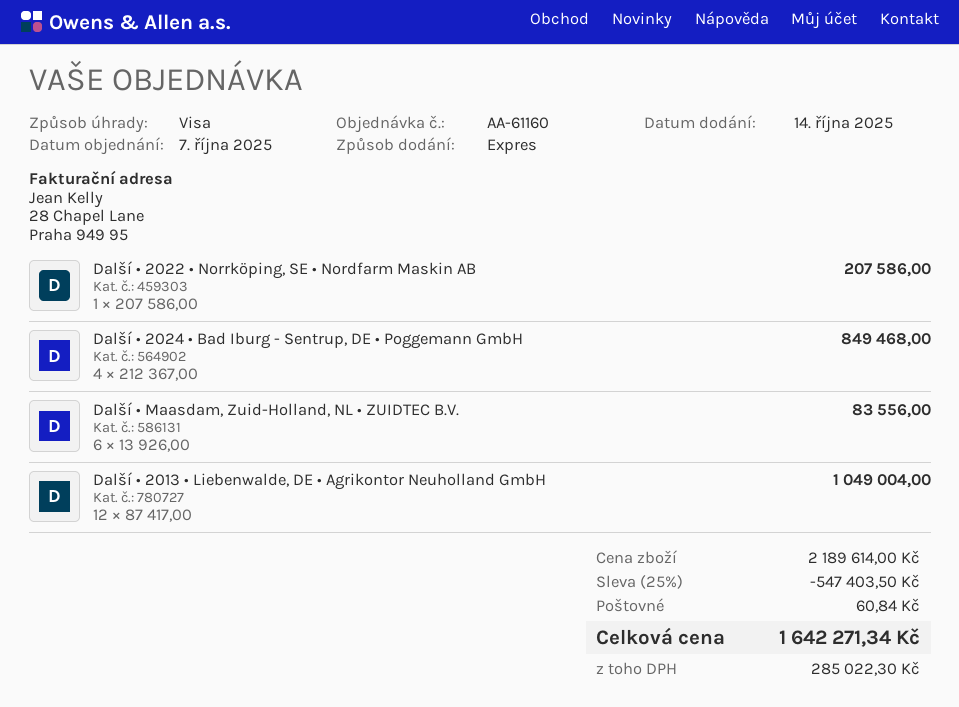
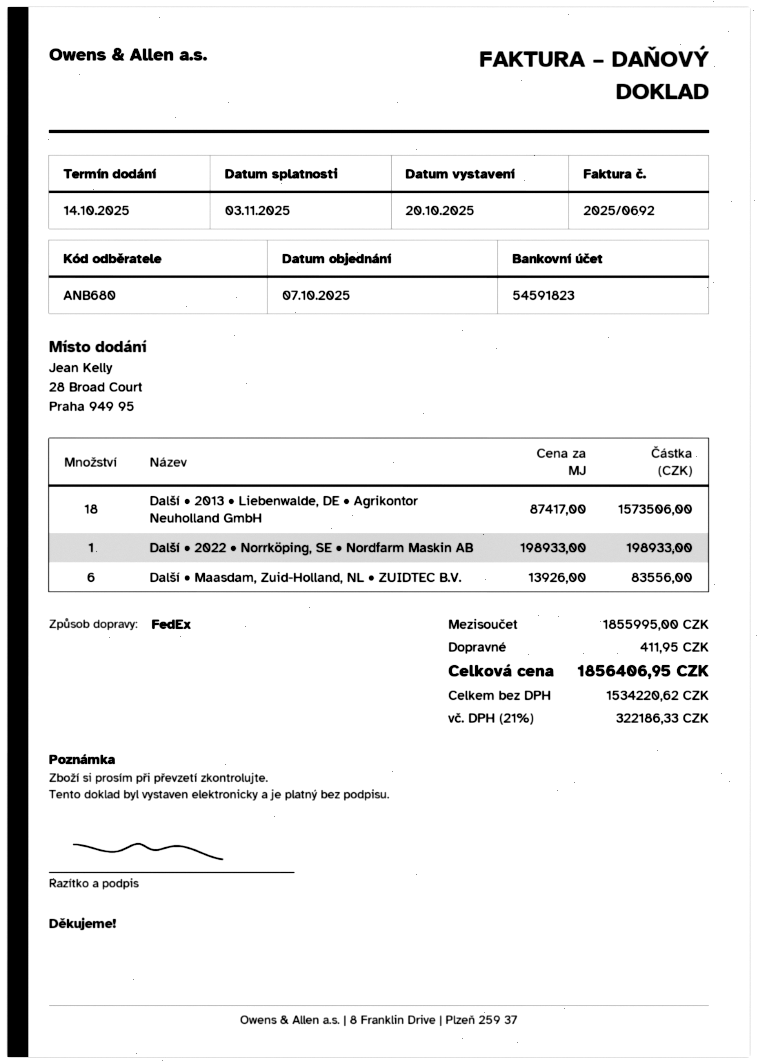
shipping method: express -> FedEx
Další • 2022 • Norrköping, SE • Nordfarm Maskin AB: 1 x 207586.00 = 207586.00 -> 1 x 198933.00 = 198933.00
Další • 2024 • Bad Iburg - Sentrup, DE • Poggemann GmbH: 4 x 212367.00 = 849468.00 -> none
Další • 2013 • Liebenwalde, DE • Agrikontor Neuholland GmbH: 12 x 87417.00 = 1049004.00 -> 18 x 87417.00 = 1573506.00
subtotal: 2189614.00 -> 1855995.00
discount: 25% = 547403.50 -> none
shipping: 60.84 -> 411.95
tax: 285022.30 -> 322186.33
total: 1642271.34 -> 1856406.95

